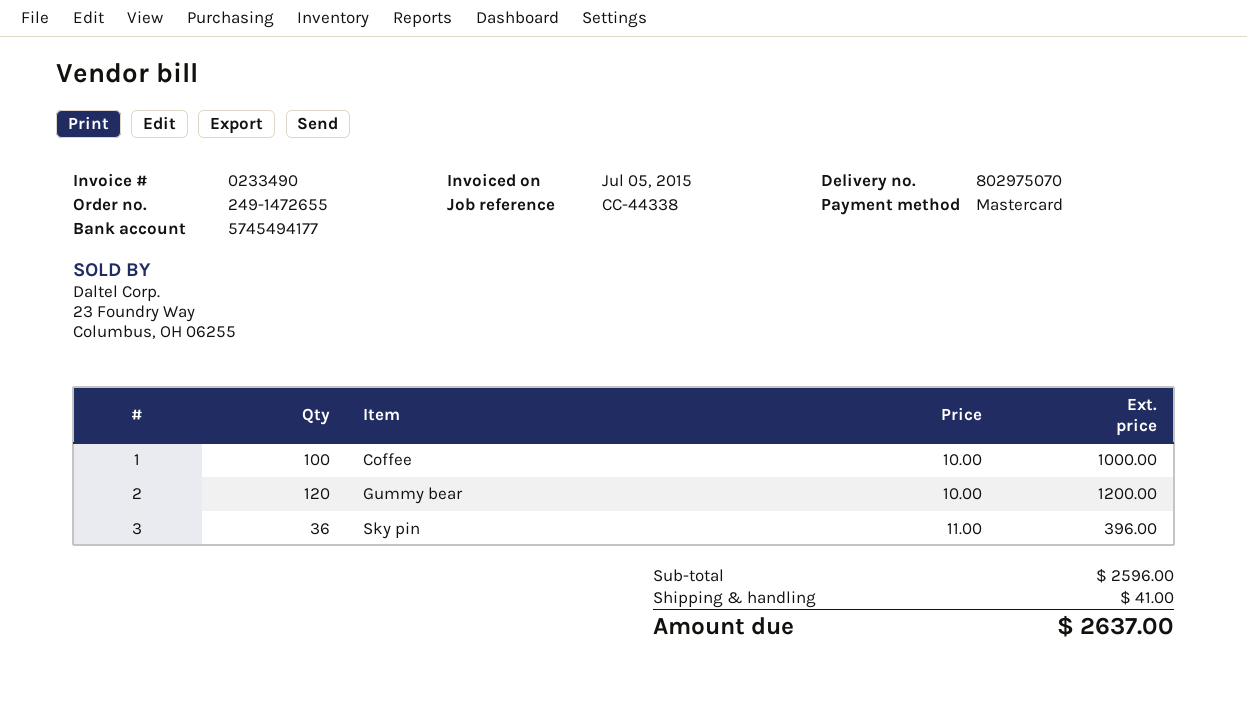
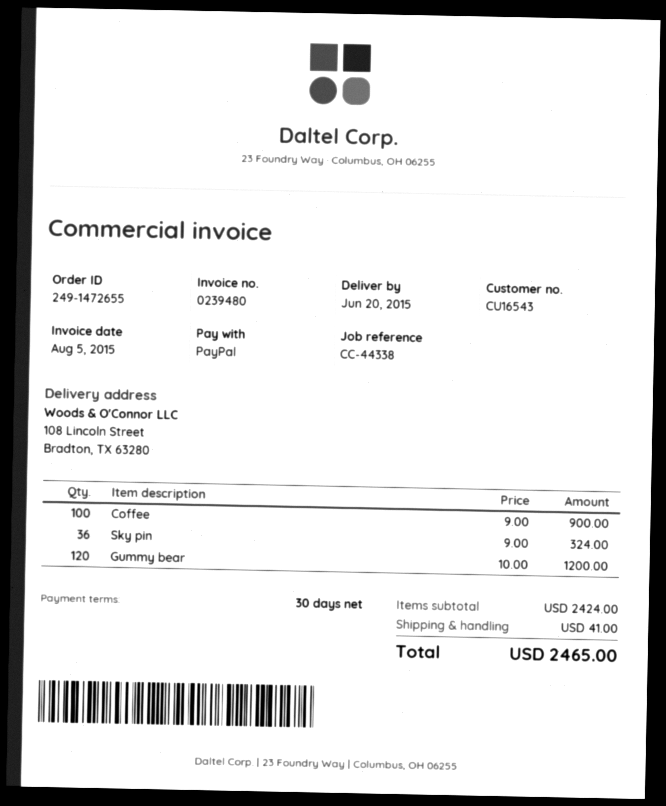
invoice number: 0233490 -> 0239480
invoice date: 2015-07-05 -> 2015-08-05
payment method: Mastercard -> PayPal
Coffee: 100 x 10.00 = 1000.00 -> 100 x 9.00 = 900.00
Sky pin: 36 x 11.00 = 396.00 -> 36 x 9.00 = 324.00
subtotal: 2596.00 -> 2424.00
total: 2637.00 -> 2465.00

